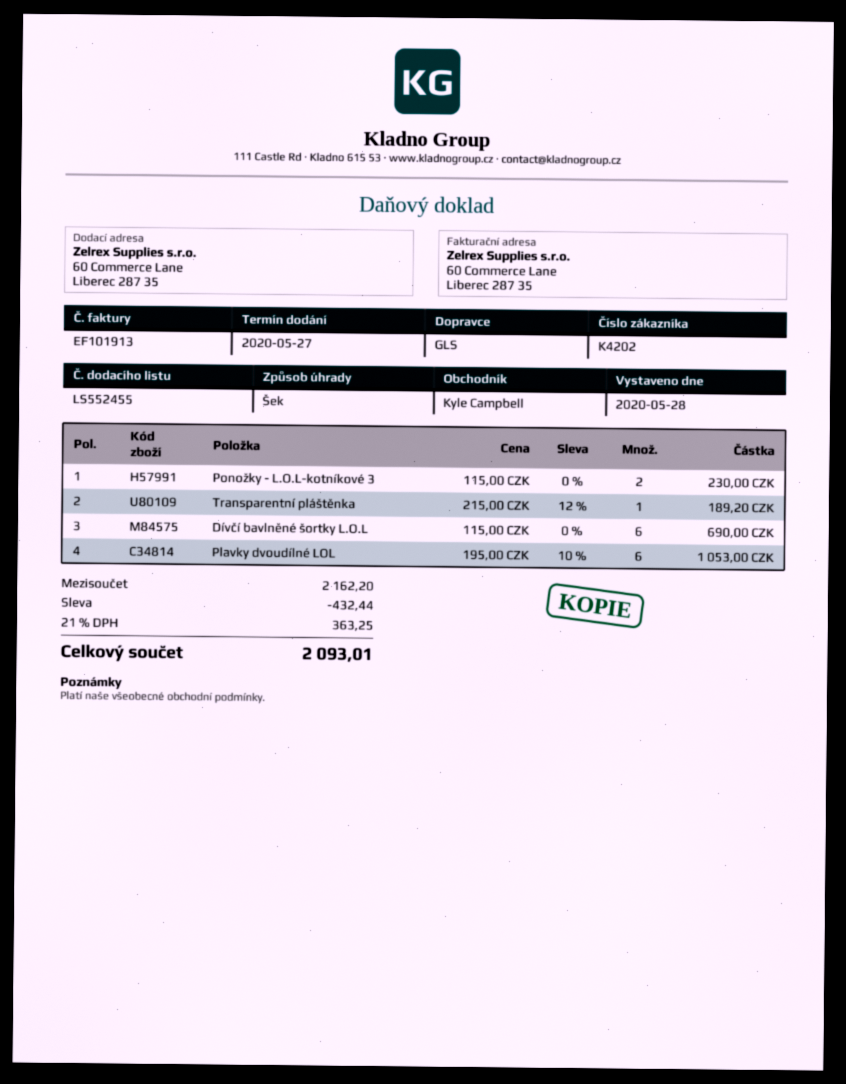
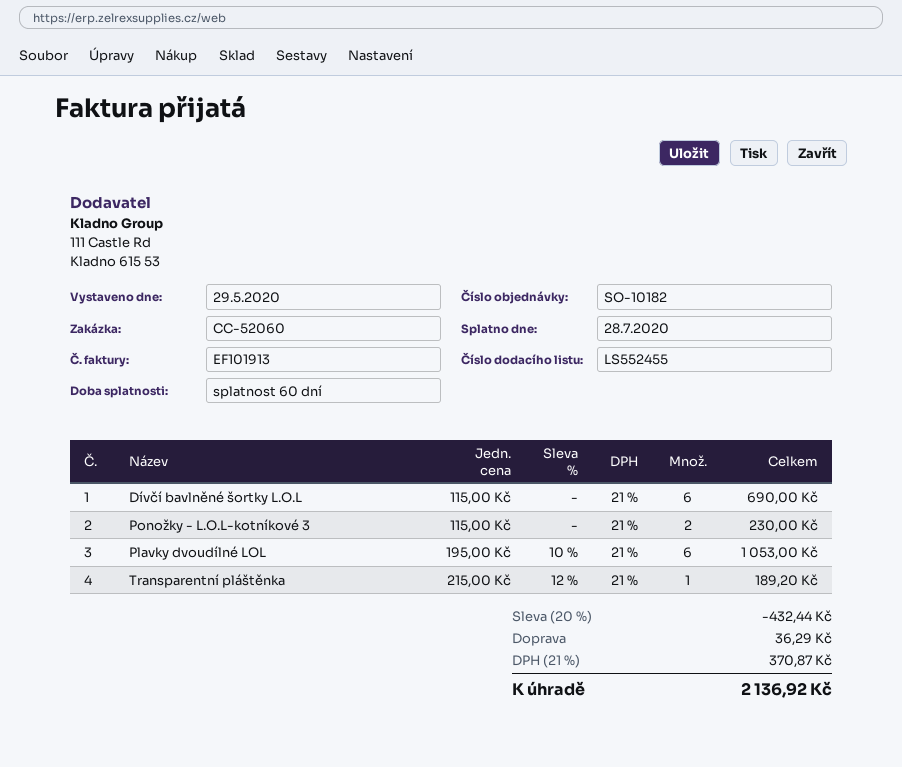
invoice date: 2020-05-28 -> 2020-05-29
shipping: none -> 36.29
tax: 21% = 363.25 -> 21% = 370.87
total: 2093.01 -> 2136.92

